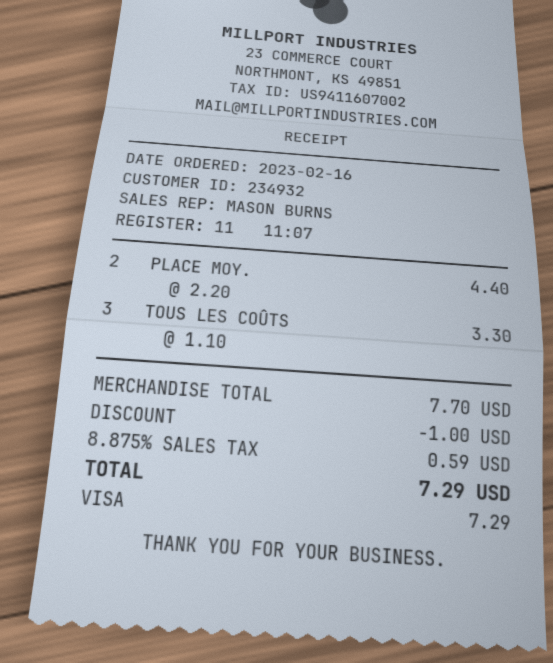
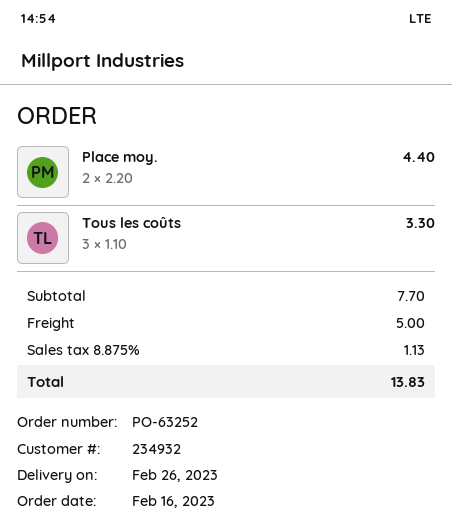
discount: 1.00 -> none
shipping: none -> 5.00
tax: 8.875% = 0.59 -> 8.875% = 1.13
total: 7.29 -> 13.83

